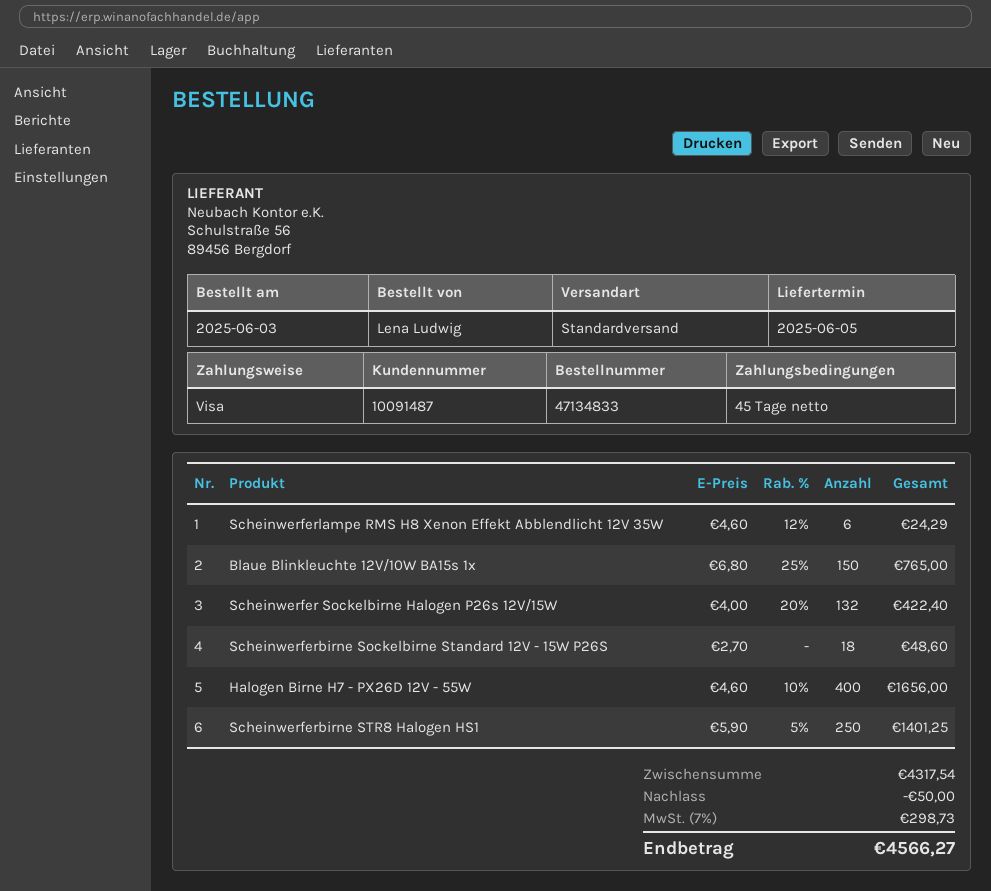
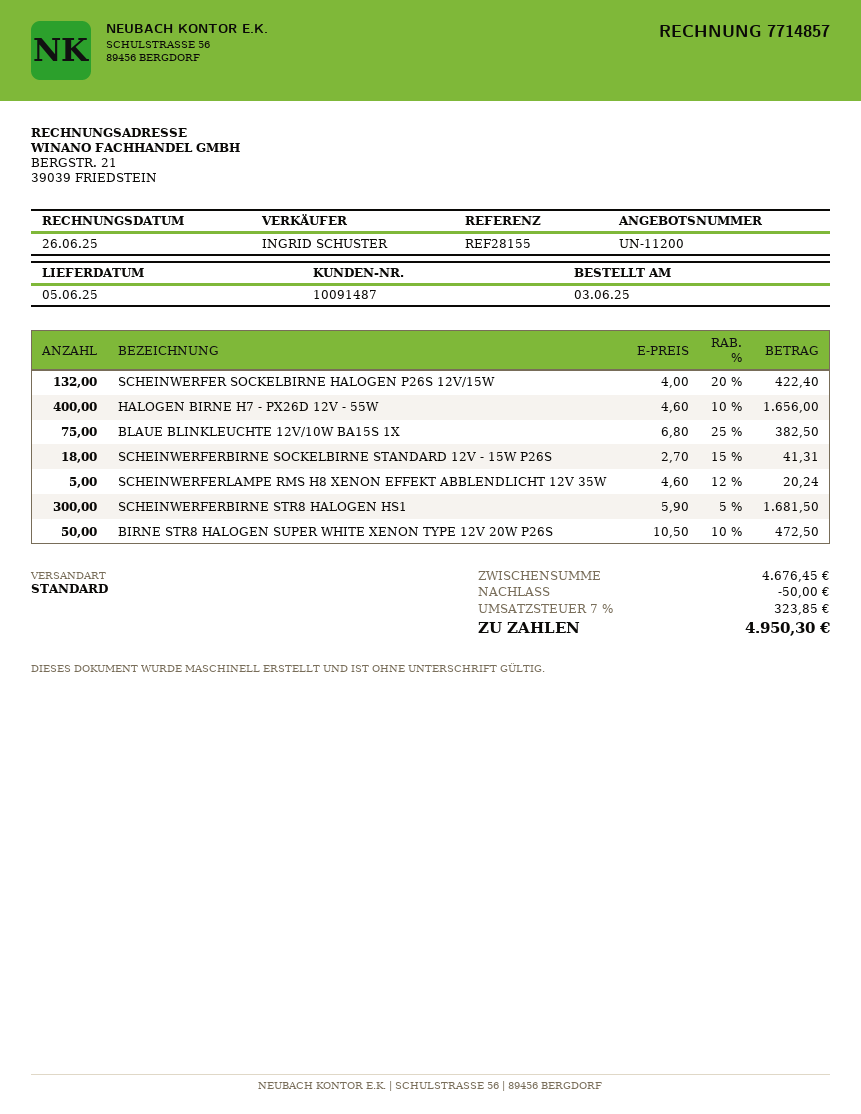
Scheinwerferlampe RMS H8 Xenon Effekt Abblendlicht 12V 35W: 6 x 4.60 - 12% = 24.29 -> 5 x 4.60 - 12% = 20.24
Blaue Blinkleuchte 12V/10W BA15s 1x: 150 x 6.80 - 25% = 765.00 -> 75 x 6.80 - 25% = 382.50
Scheinwerferbirne Sockelbirne Standard 12V - 15W P26S: 18 x 2.70 = 48.60 -> 18 x 2.70 - 15% = 41.31
Scheinwerferbirne STR8 Halogen HS1: 250 x 5.90 - 5% = 1401.25 -> 300 x 5.90 - 5% = 1681.50
BIRNE STR8 HALOGEN SUPER WHITE XENON TYPE 12V 20W P26S: none -> 50 x 10.50 - 10% = 472.50
subtotal: 4317.54 -> 4676.45
tax: 7% = 298.73 -> 7% = 323.85
total: 4566.27 -> 4950.30

